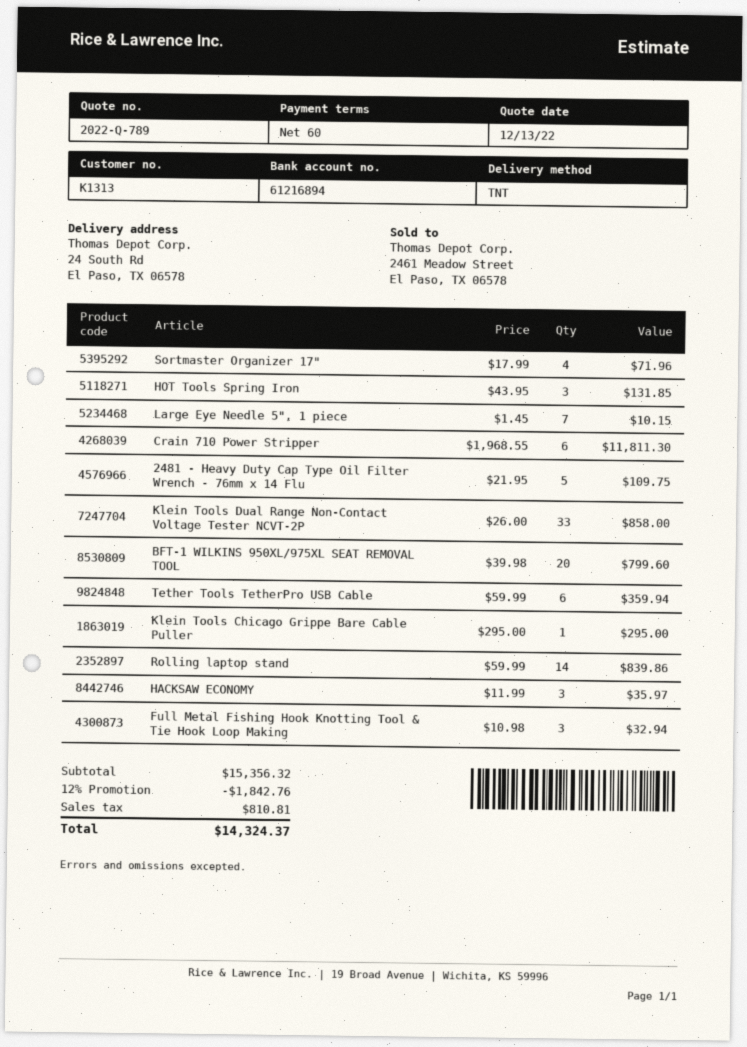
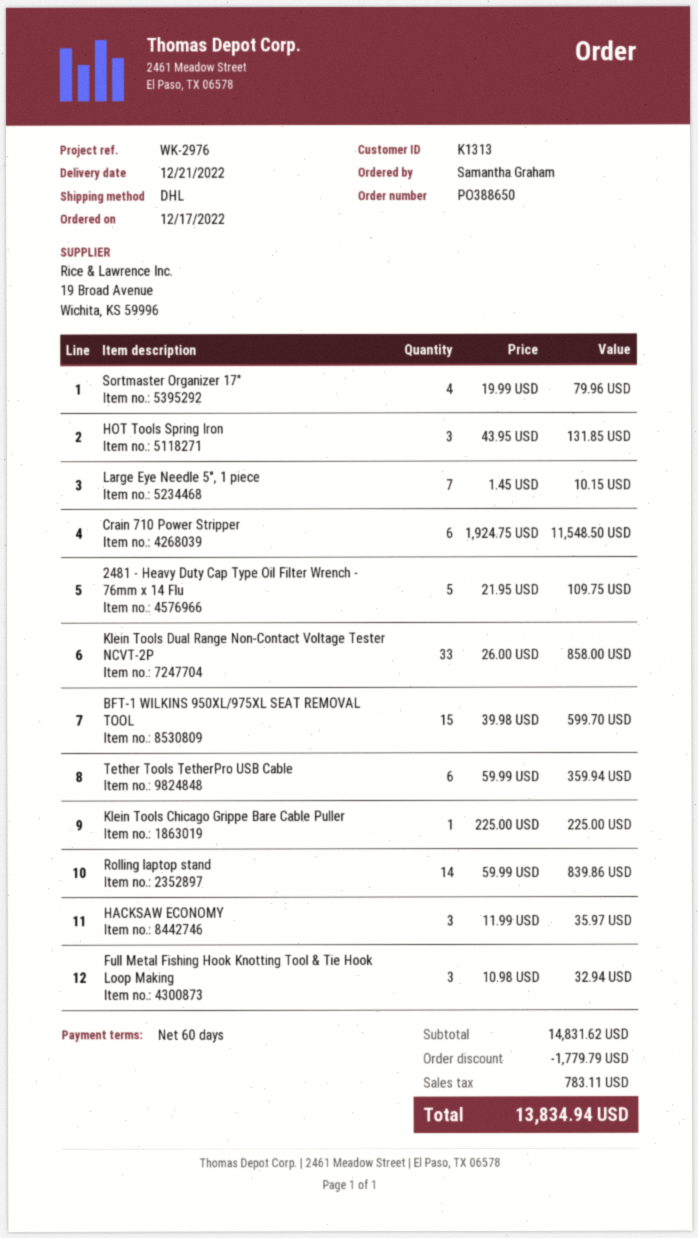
shipping method: TNT -> DHL
Sortmaster Organizer 17": 4 x 17.99 = 71.96 -> 4 x 19.99 = 79.96
Crain 710 Power Stripper: 6 x 1968.55 = 11811.30 -> 6 x 1924.75 = 11548.50
BFT-1 WILKINS 950XL/975XL SEAT REMOVAL TOOL: 20 x 39.98 = 799.60 -> 15 x 39.98 = 599.70
Klein Tools Chicago Grippe Bare Cable Puller: 1 x 295.00 = 295.00 -> 1 x 225.00 = 225.00
subtotal: 15356.32 -> 14831.62
discount: 1842.76 -> 1779.79
tax: 810.81 -> 783.11
total: 14324.37 -> 13834.94

